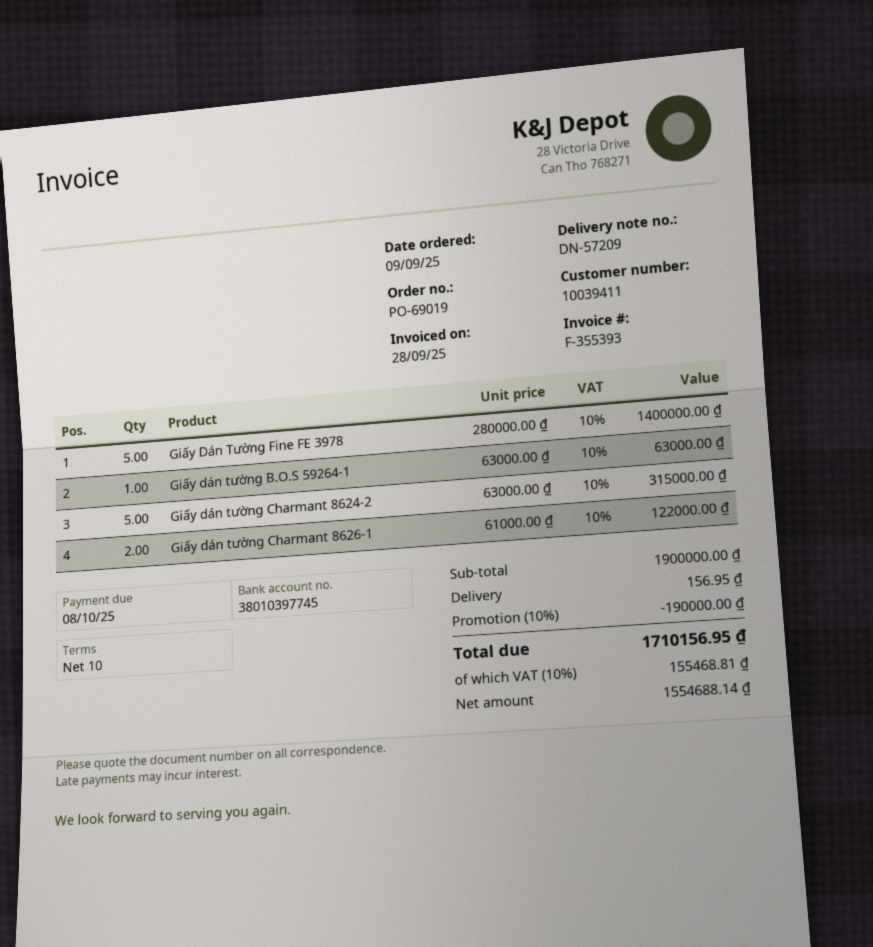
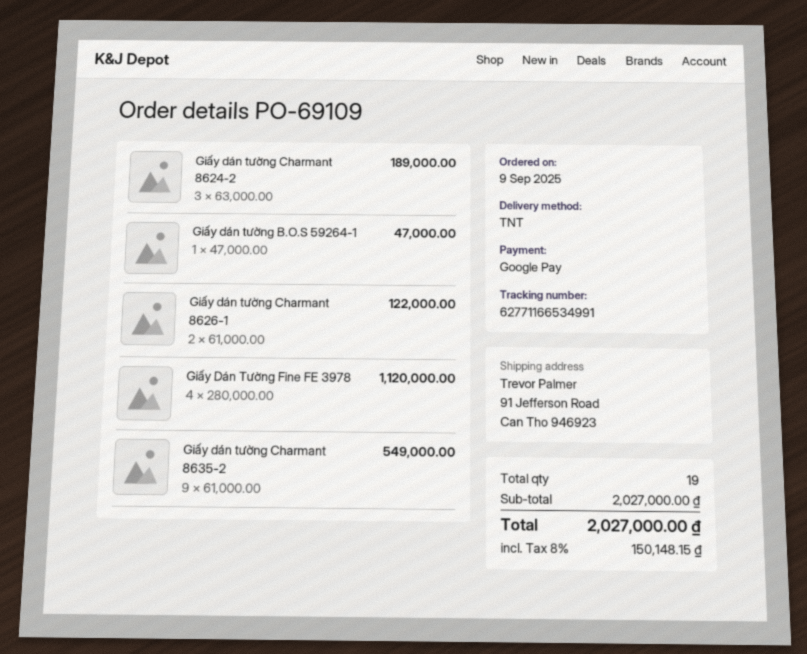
order number: PO-69019 -> PO-69109
Giấy Dán Tường Fine FE 3978: 5 x 280000.00 = 1400000.00 -> 4 x 280000.00 = 1120000.00
Giấy dán tường B.O.S 59264-1: 1 x 63000.00 = 63000.00 -> 1 x 47000.00 = 47000.00
Giấy dán tường Charmant 8624-2: 5 x 63000.00 = 315000.00 -> 3 x 63000.00 = 189000.00
Giấy dán tường Charmant 8635-2: none -> 9 x 61000.00 = 549000.00
subtotal: 1900000.00 -> 2027000.00
discount: 10% = 190000.00 -> none
shipping: 156.95 -> none
tax: 10% = 155468.81 -> 8% = 150148.15
total: 1710156.95 -> 2027000.00

